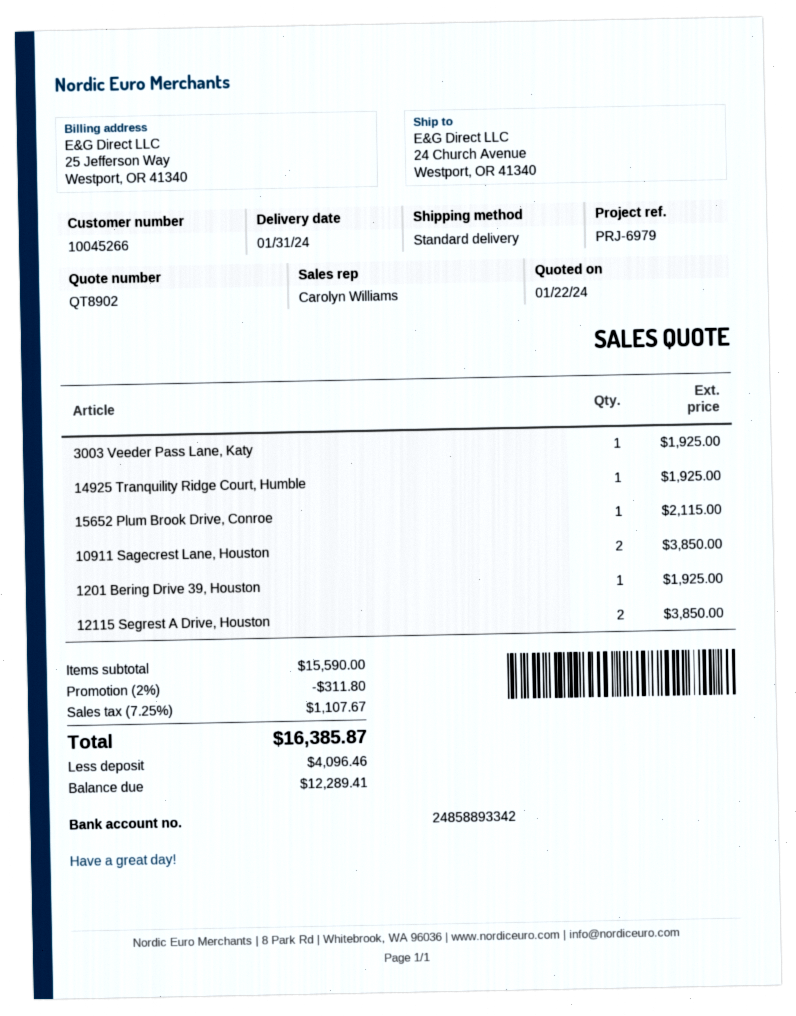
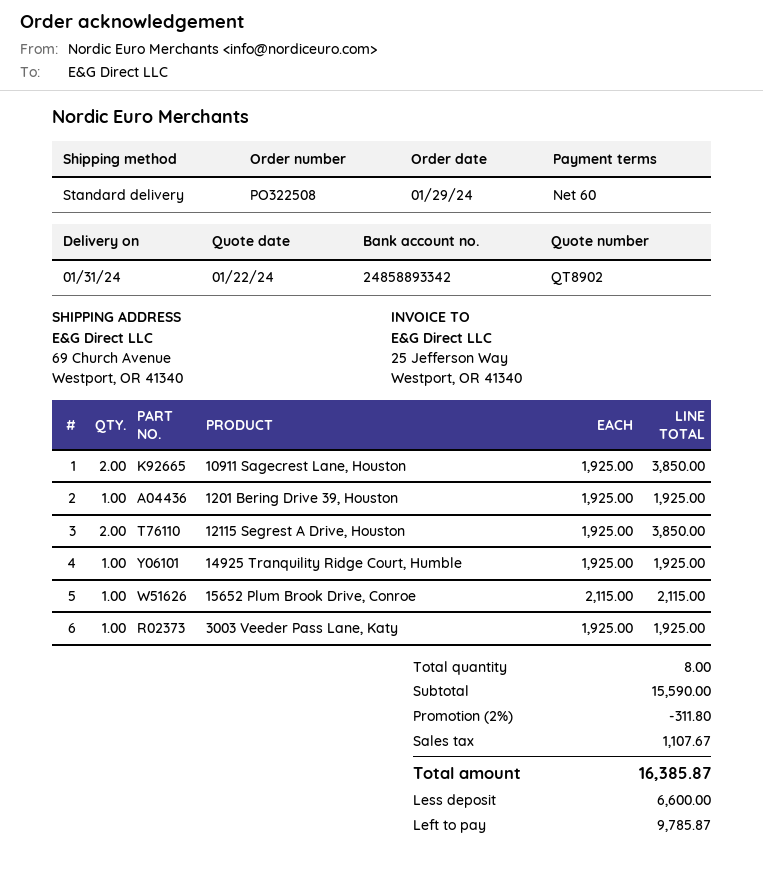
ship to: 24 Church Avenue, Westport, OR 41340 -> 69 Church Avenue, Westport, OR 41340
deposit: 4096.46 -> 6600.00
balance: 12289.41 -> 9785.87

